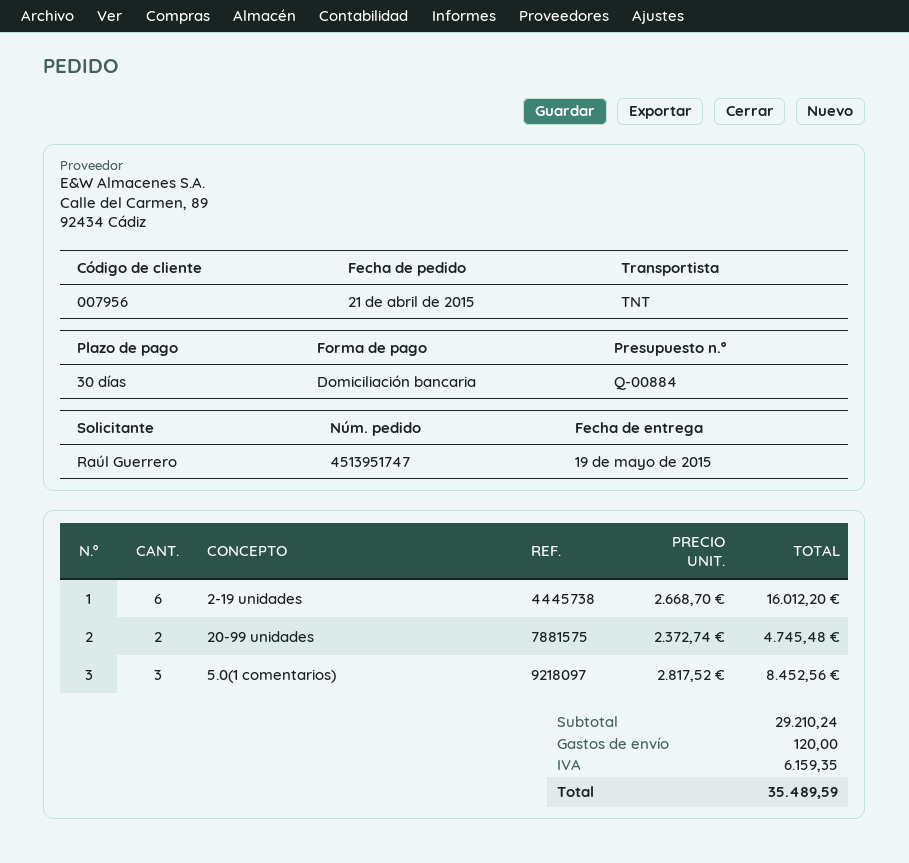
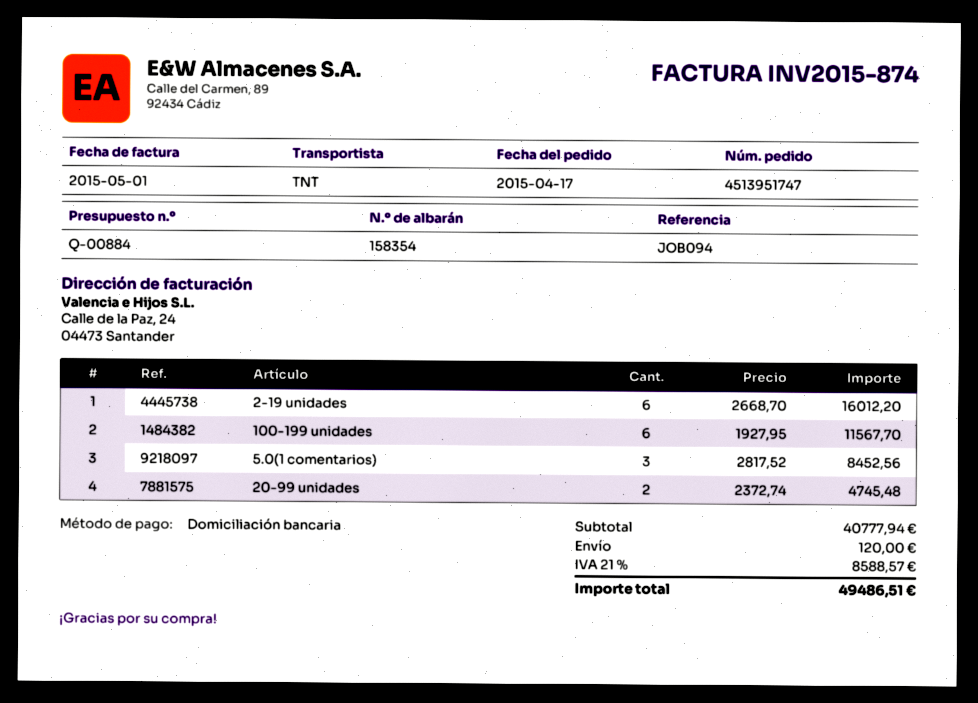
order date: 2015-04-21 -> 2015-04-17
100-199 unidades: none -> 6 x 1927.95 = 11567.70
subtotal: 29210.24 -> 40777.94
tax: 6159.35 -> 8588.57
total: 35489.59 -> 49486.51

